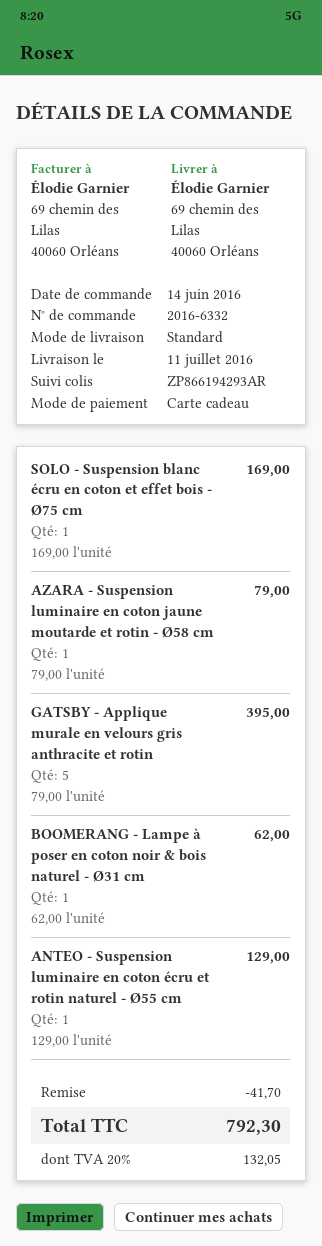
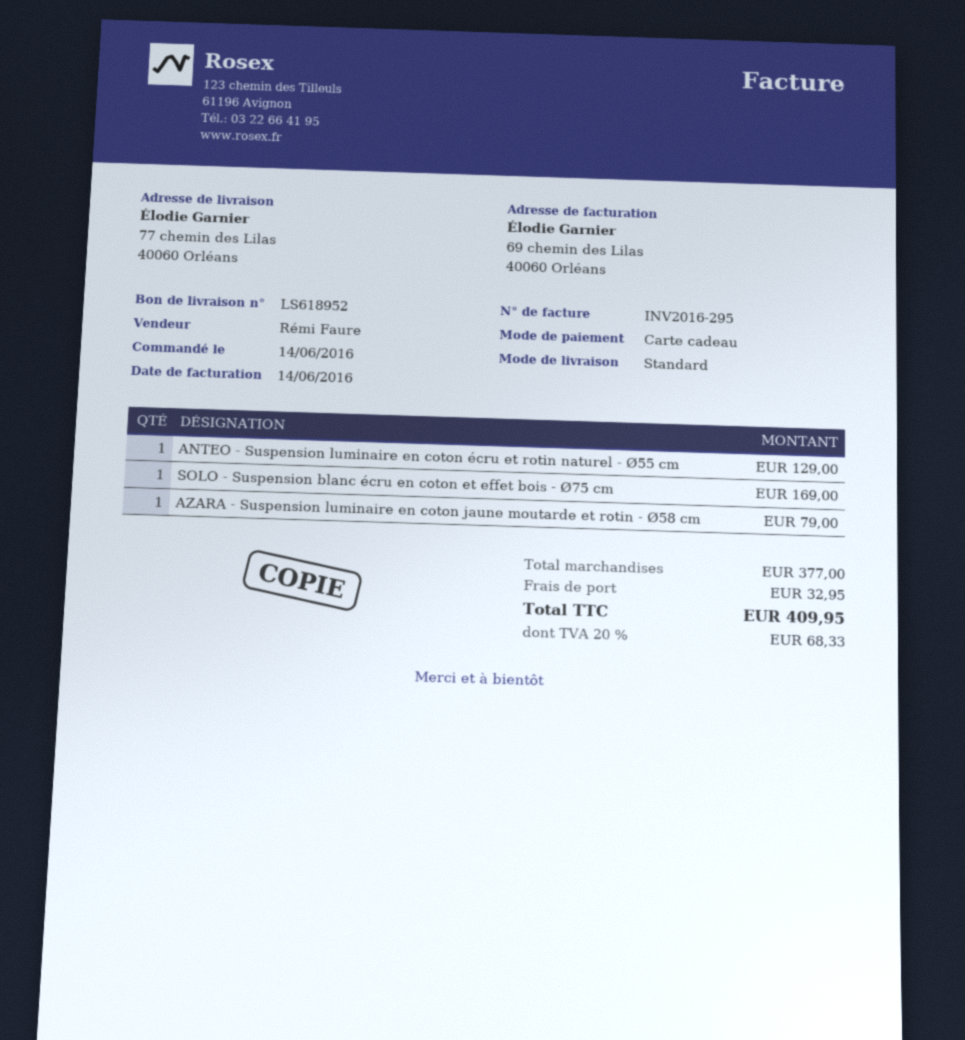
ship to: 69 chemin des Lilas, 40060 Orléans -> 77 chemin des Lilas, 40060 Orléans
GATSBY - Applique murale en velours gris anthracite et rotin: 5 for 395.00 -> none
BOOMERANG - Lampe à poser en coton noir & bois naturel - Ø31 cm: 1 for 62.00 -> none
discount: 41.70 -> none
shipping: none -> 32.95
tax: 20% = 132.05 -> 20% = 68.33
total: 792.30 -> 409.95

